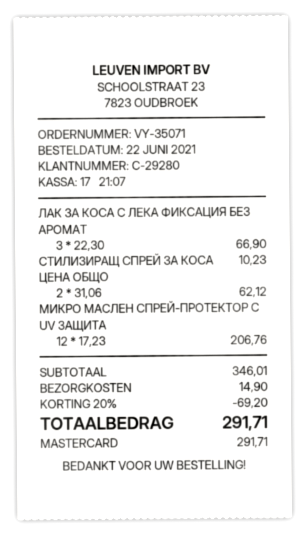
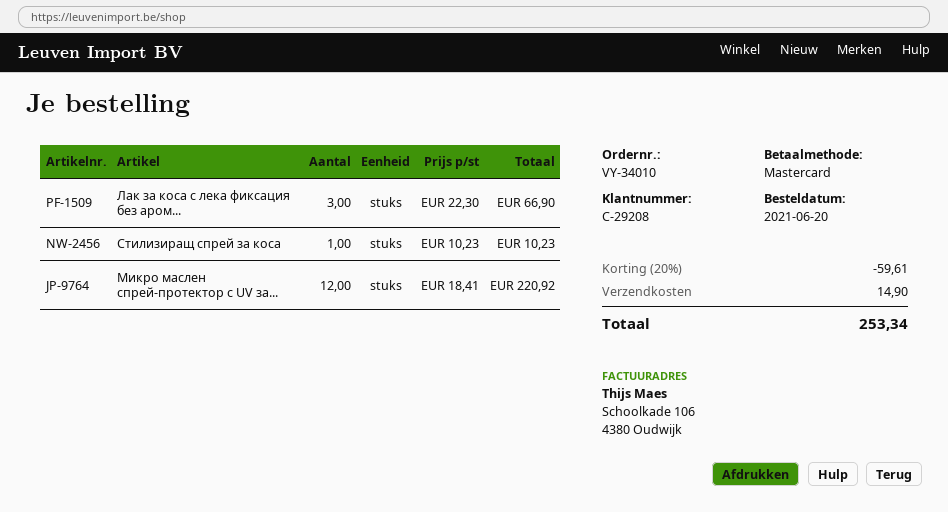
order number: VY-35071 -> VY-34010
order date: 2021-06-22 -> 2021-06-20
customer number: C-29280 -> C-29208
ЦЕНА ОБЩО: 2 x 31.06 = 62.12 -> none
МИКРО МАСЛЕН СПРЕЙ-ПРОТЕКТОР С UV ЗАЩИТА: 12 x 17.23 = 206.76 -> 12 x 18.41 = 220.92
discount: 20% = 69.20 -> 20% = 59.61
total: 291.71 -> 253.34

